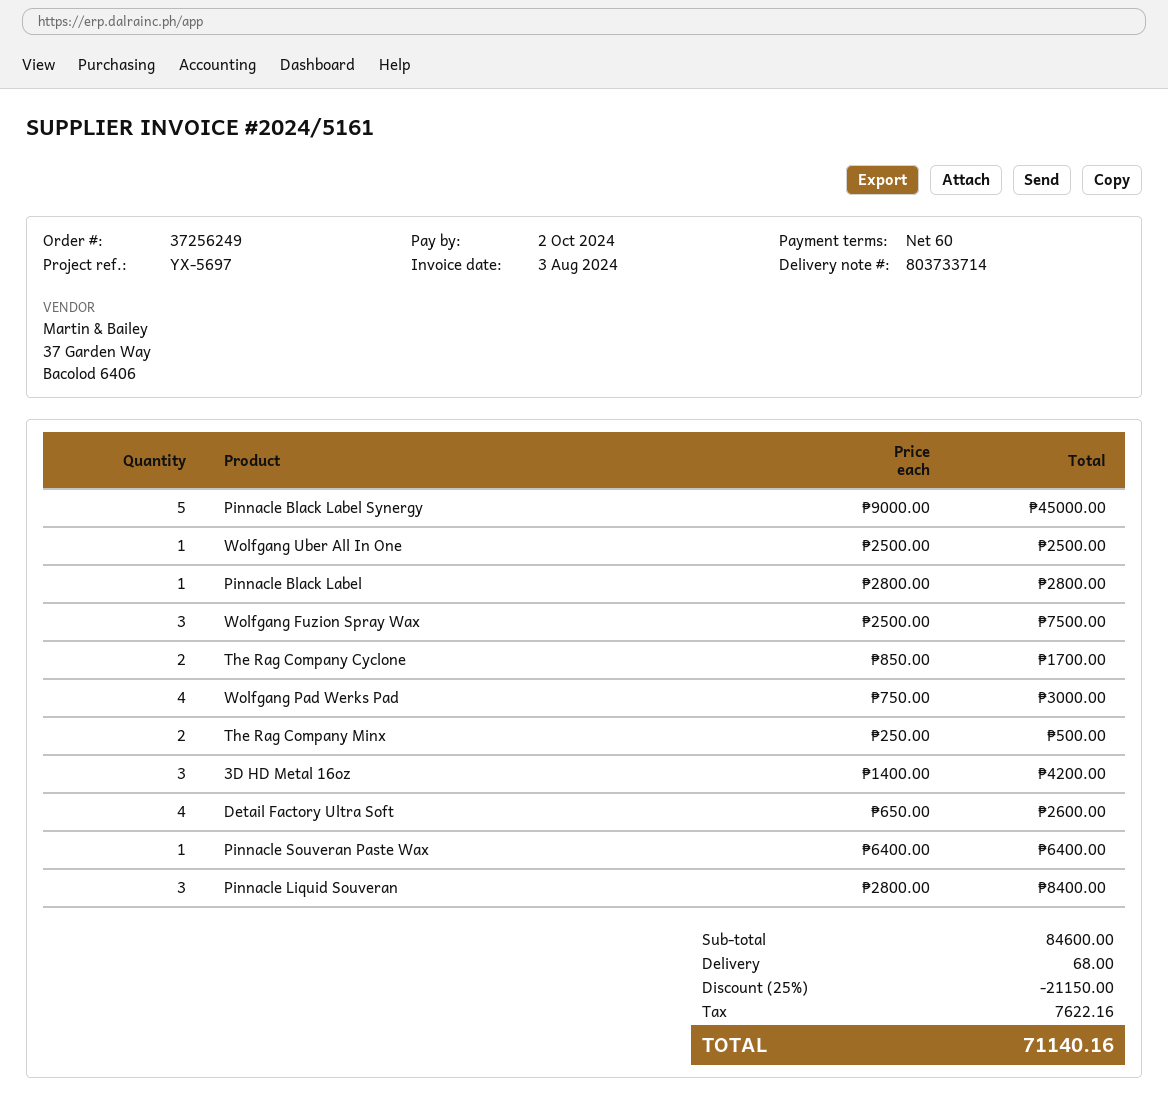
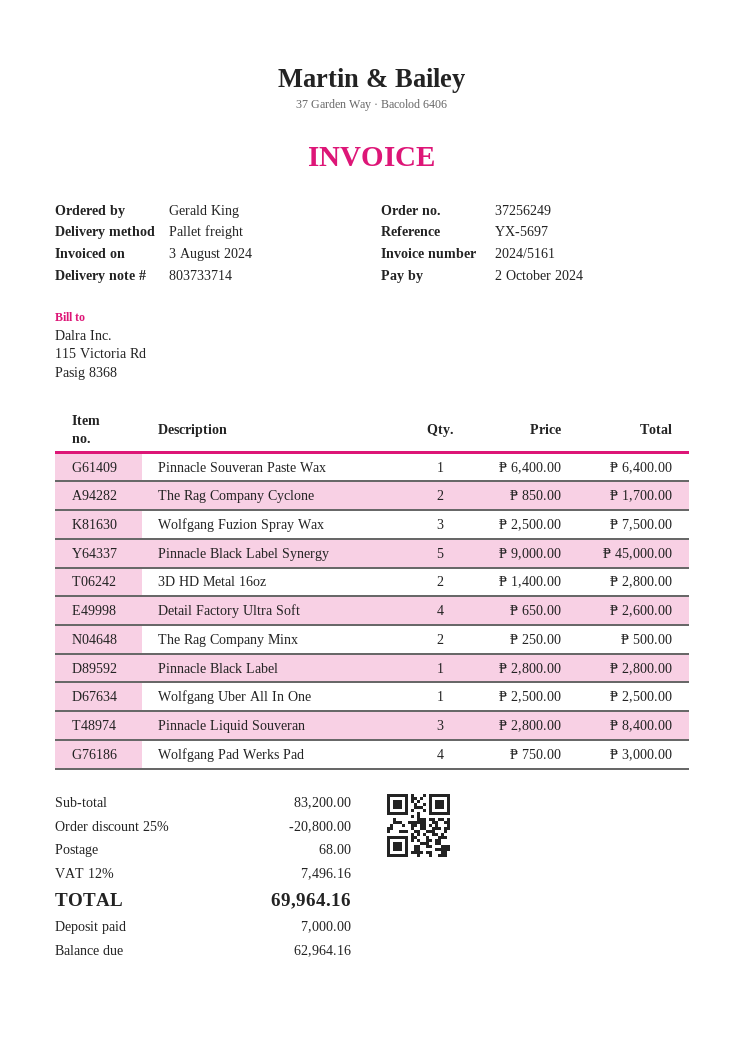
3D HD Metal 16oz: 3 x 1400.00 = 4200.00 -> 2 x 1400.00 = 2800.00
subtotal: 84600.00 -> 83200.00
discount: 25% = 21150.00 -> 25% = 20800.00
tax: 7622.16 -> 7496.16
total: 71140.16 -> 69964.16

